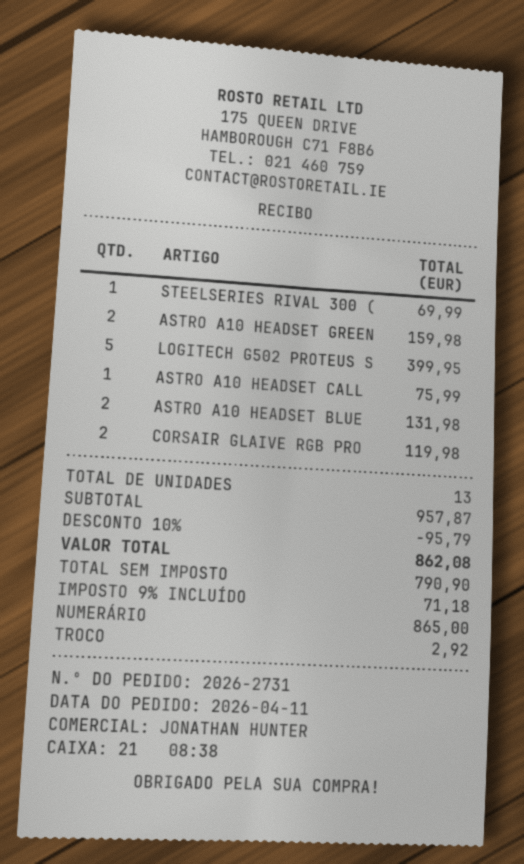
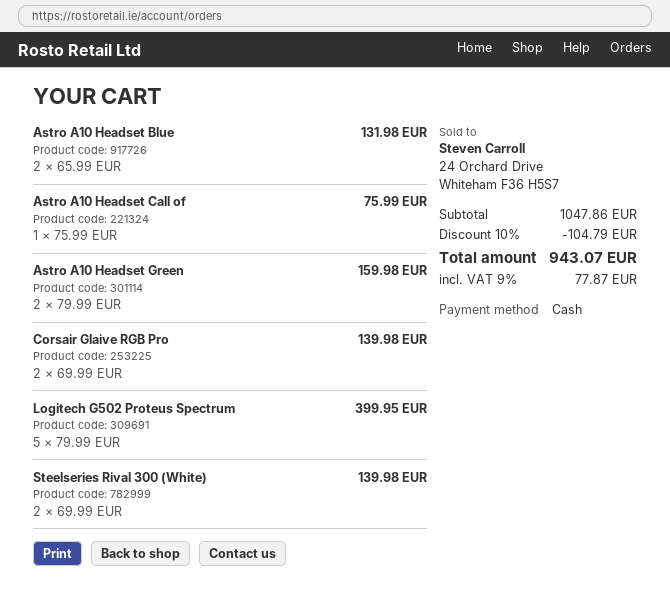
STEELSERIES RIVAL 300 (: 1 for 69.99 -> 2 for 139.98
CORSAIR GLAIVE RGB PRO: 2 for 119.98 -> 2 for 139.98
subtotal: 957.87 -> 1047.86
discount: 10% = 95.79 -> 10% = 104.79
tax: 9% = 71.18 -> 9% = 77.87
total: 862.08 -> 943.07

